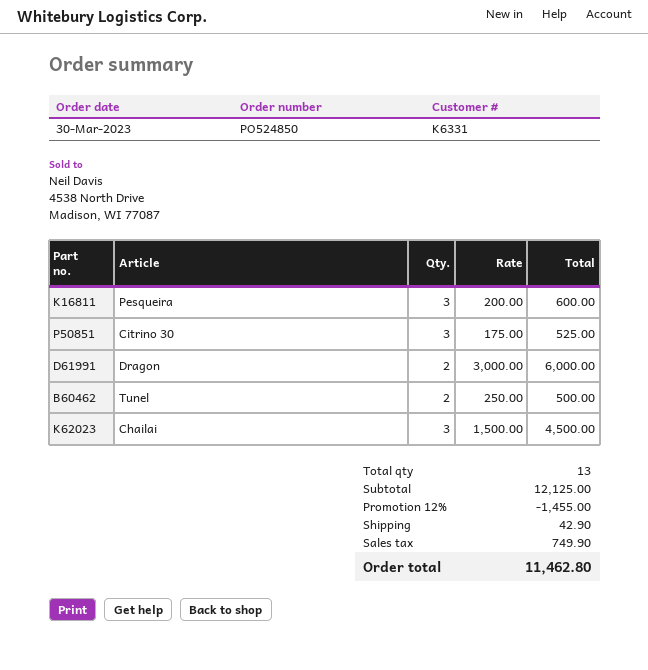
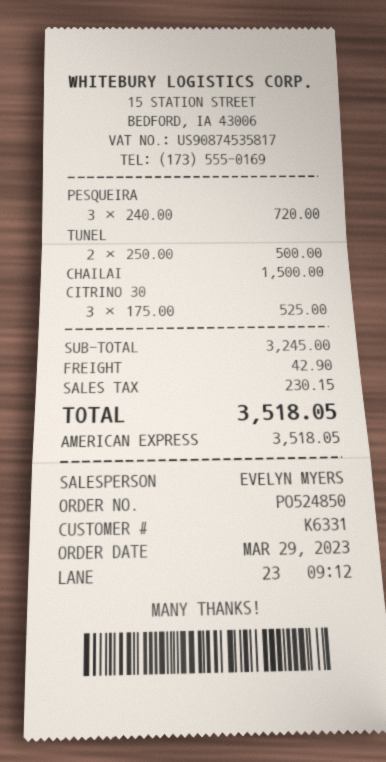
order date: 2023-03-30 -> 2023-03-29
Pesqueira: 3 x 200.00 = 600.00 -> 3 x 240.00 = 720.00
Dragon: 2 x 3000.00 = 6000.00 -> none
Chailai: 3 x 1500.00 = 4500.00 -> 1 x 1500.00 = 1500.00
subtotal: 12125.00 -> 3245.00
discount: 12% = 1455.00 -> none
tax: 749.90 -> 230.15
total: 11462.80 -> 3518.05

